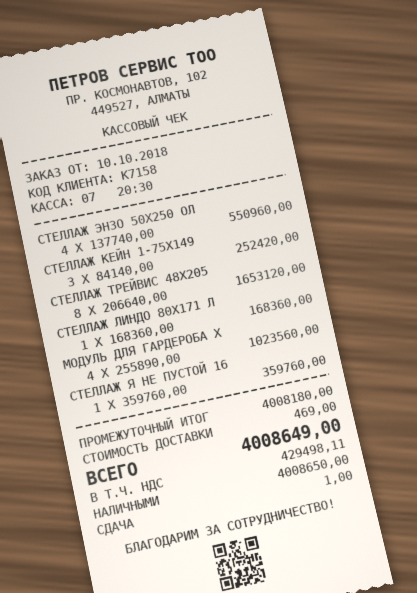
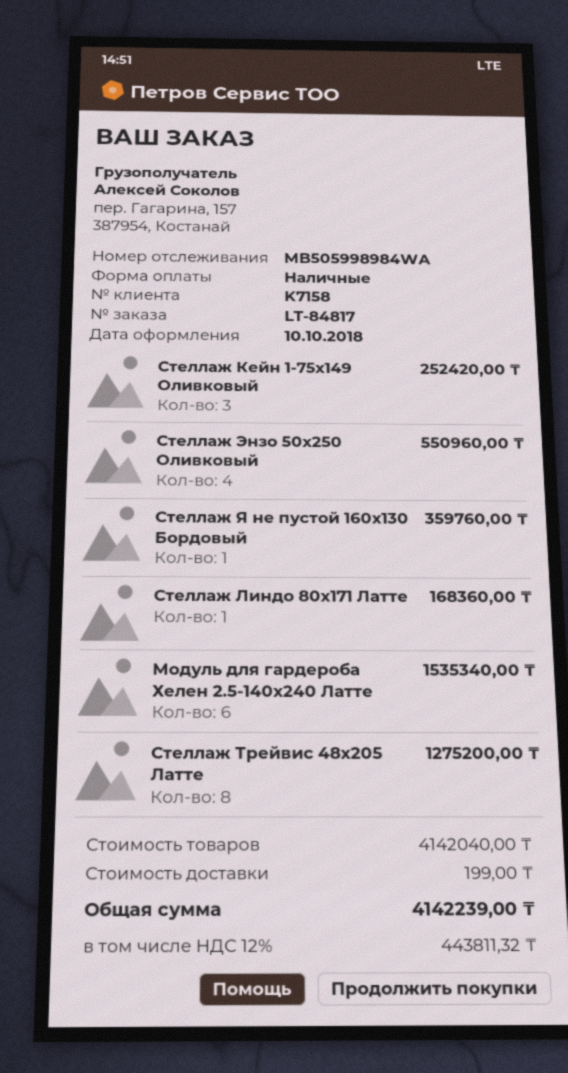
СТЕЛЛАЖ ТРЕЙВИС 48X205: 8 for 1653120.00 -> 8 for 1275200.00
МОДУЛЬ ДЛЯ ГАРДЕРОБА Х: 4 for 1023560.00 -> 6 for 1535340.00
subtotal: 4008180.00 -> 4142040.00
shipping: 469.00 -> 199.00
tax: 429498.11 -> 443811.32
total: 4008649.00 -> 4142239.00

